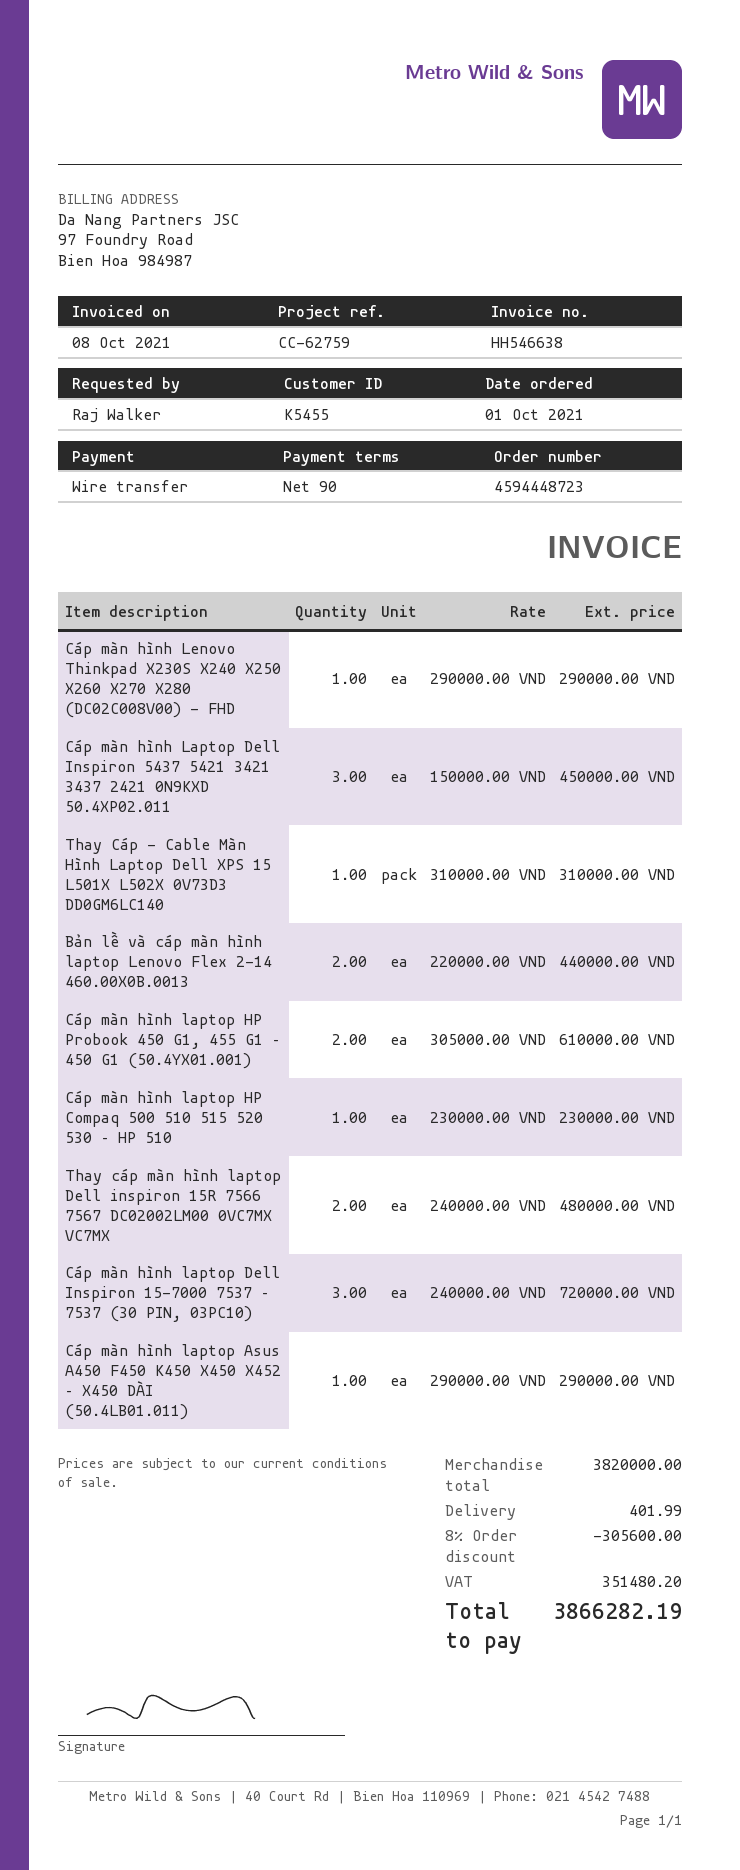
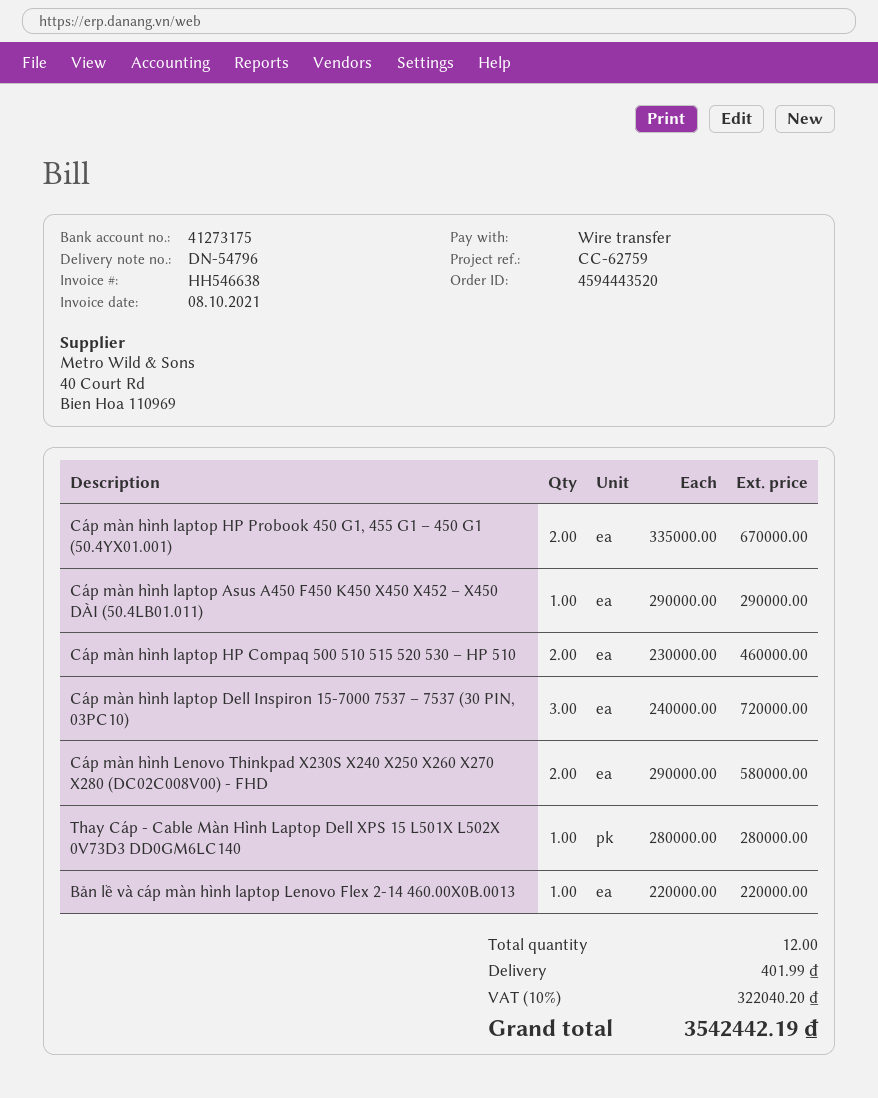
order number: 4594448723 -> 4594443520
Cáp màn hình Lenovo Thinkpad X230S X240 X250 X260 X270 X280 (DC02C008V00) - FHD: 1 x 290000.00 = 290000.00 -> 2 x 290000.00 = 580000.00
Cáp màn hình Laptop Dell Inspiron 5437 5421 3421 3437 2421 0N9KXD 50.4XP02.011: 3 x 150000.00 = 450000.00 -> none
Thay Cáp - Cable Màn Hình Laptop Dell XPS 15 L501X L502X 0V73D3 DD0GM6LC140: 1 x 310000.00 = 310000.00 -> 1 x 280000.00 = 280000.00
Bản lề và cáp màn hình laptop Lenovo Flex 2-14 460.00X0B.0013: 2 x 220000.00 = 440000.00 -> 1 x 220000.00 = 220000.00
Cáp màn hình laptop HP Probook 450 G1, 455 G1 – 450 G1 (50.4YX01.001): 2 x 305000.00 = 610000.00 -> 2 x 335000.00 = 670000.00
Cáp màn hình laptop HP Compaq 500 510 515 520 530 – HP 510: 1 x 230000.00 = 230000.00 -> 2 x 230000.00 = 460000.00
Thay cáp màn hình laptop Dell inspiron 15R 7566 7567 DC02002LM00 0VC7MX VC7MX: 2 x 240000.00 = 480000.00 -> none
discount: 8% = 305600.00 -> none
tax: 351480.20 -> 322040.20
total: 3866282.19 -> 3542442.19

